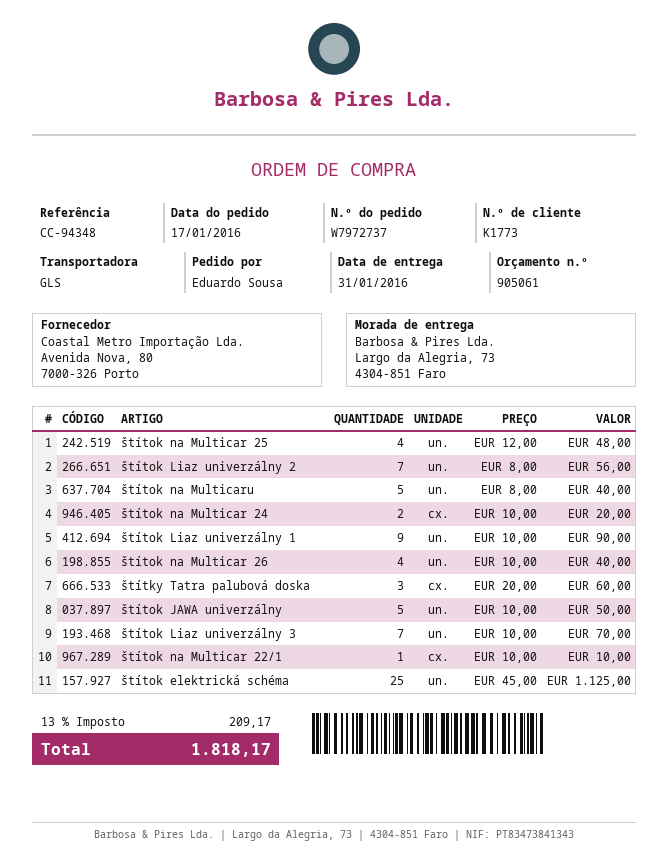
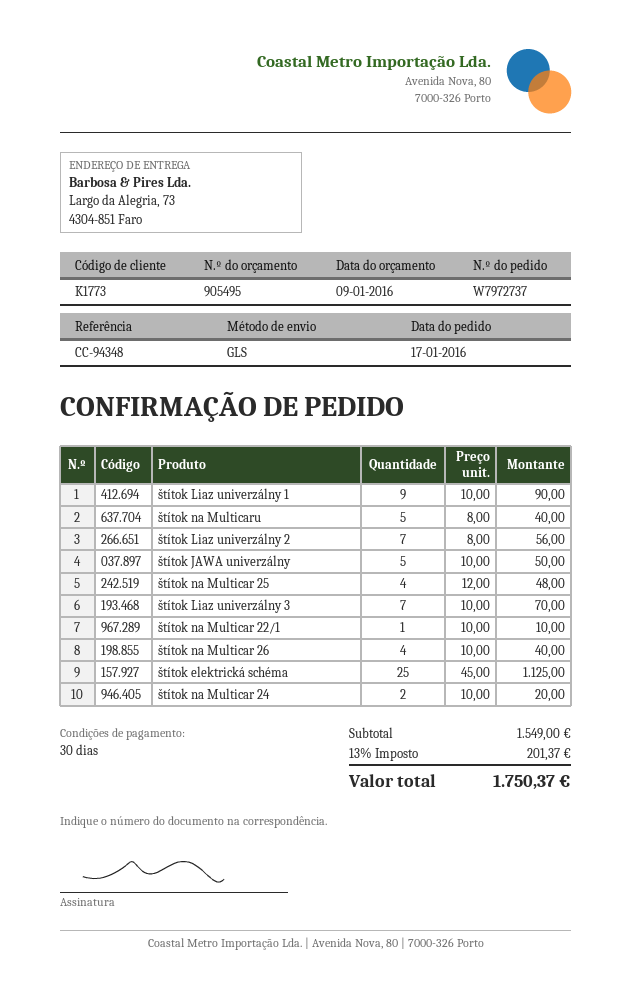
quote number: 905061 -> 905495
štítky Tatra palubová doska: 3 x 20.00 = 60.00 -> none
tax: 13% = 209.17 -> 13% = 201.37
total: 1818.17 -> 1750.37

